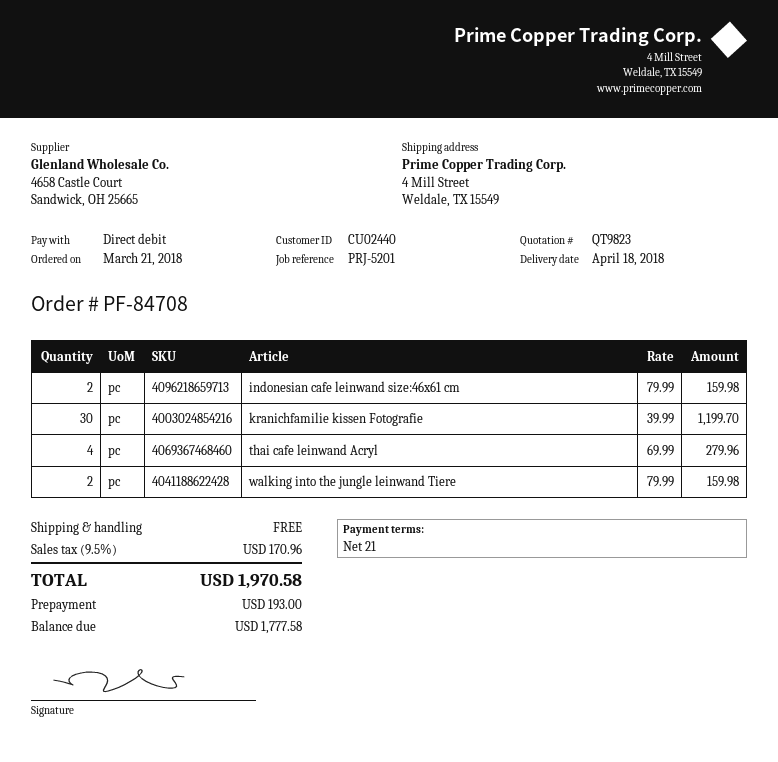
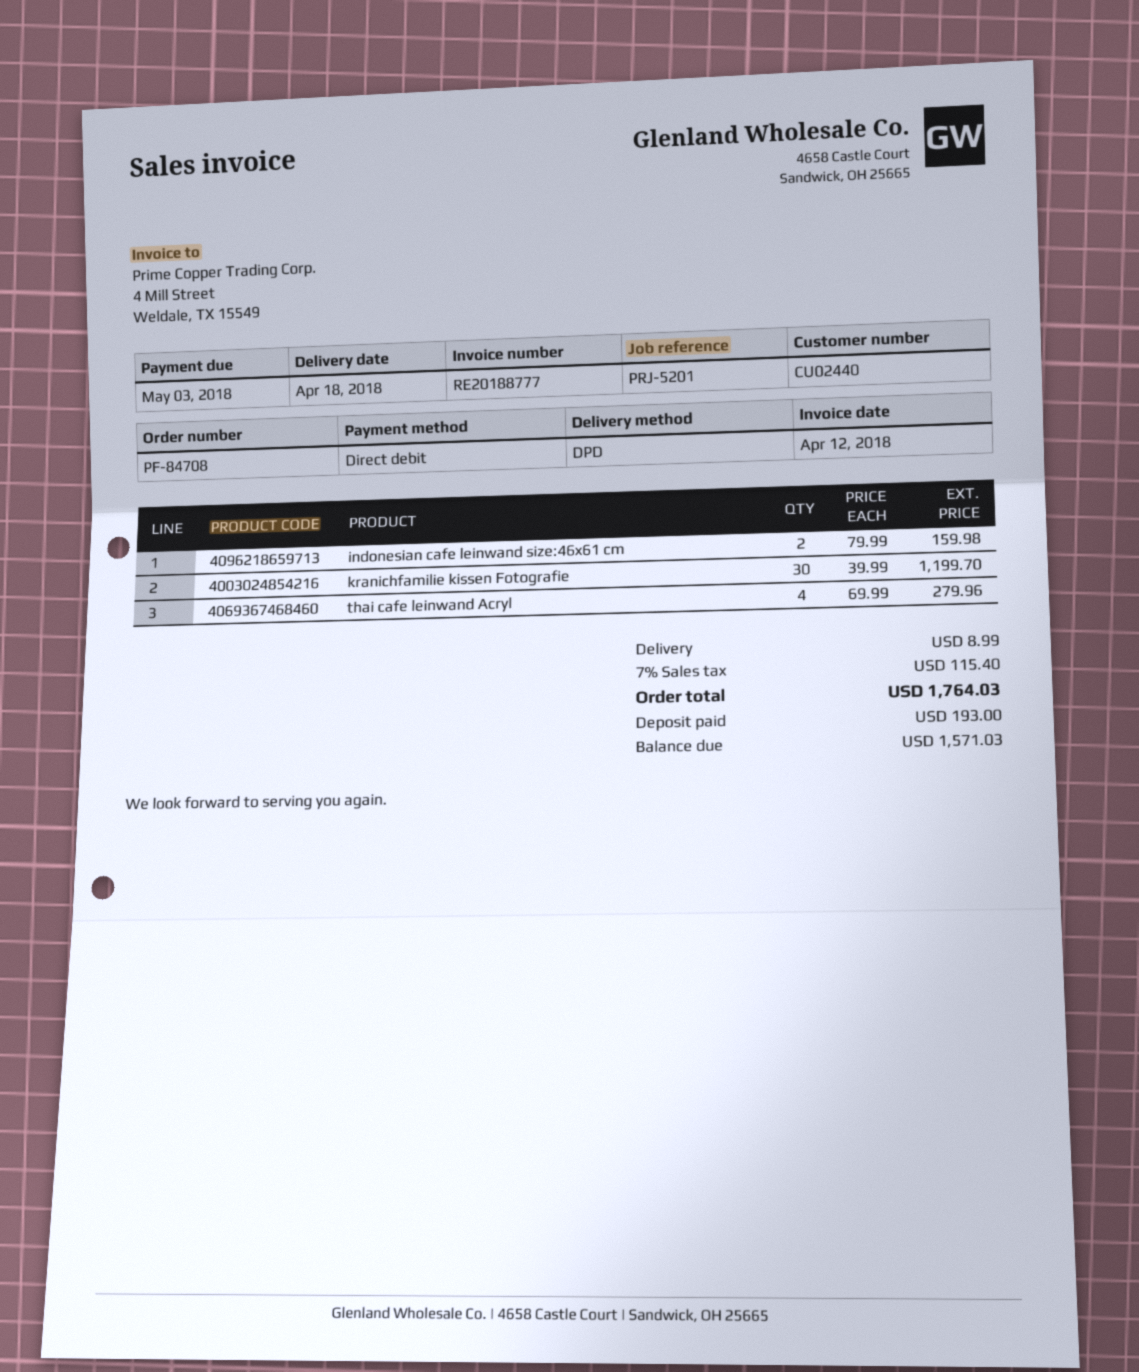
walking into the jungle leinwand Tiere: 2 x 79.99 = 159.98 -> none
shipping: 0.00 -> 8.99
tax: 9.5% = 170.96 -> 7% = 115.40
total: 1970.58 -> 1764.03
balance: 1777.58 -> 1571.03

